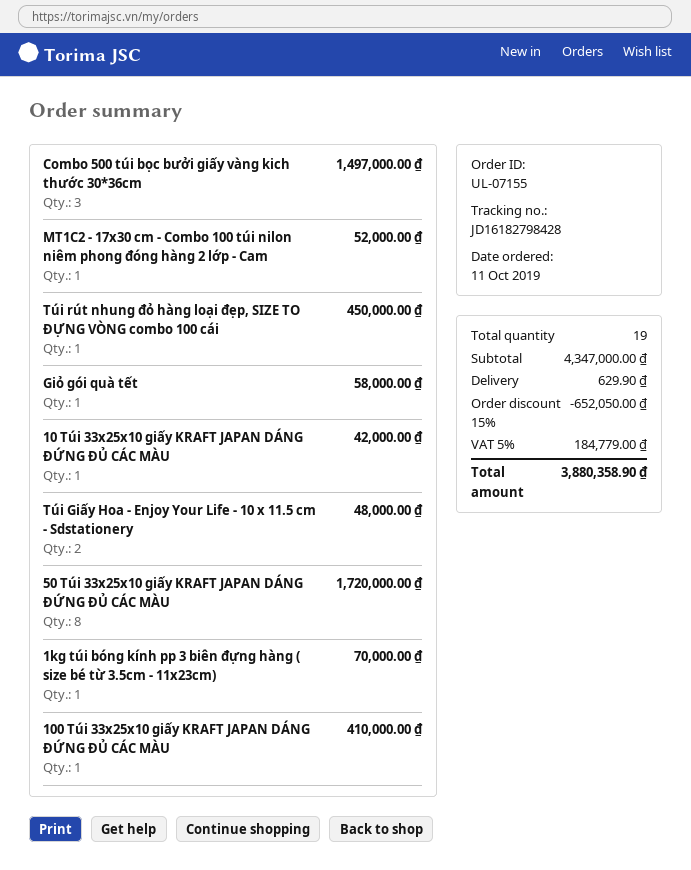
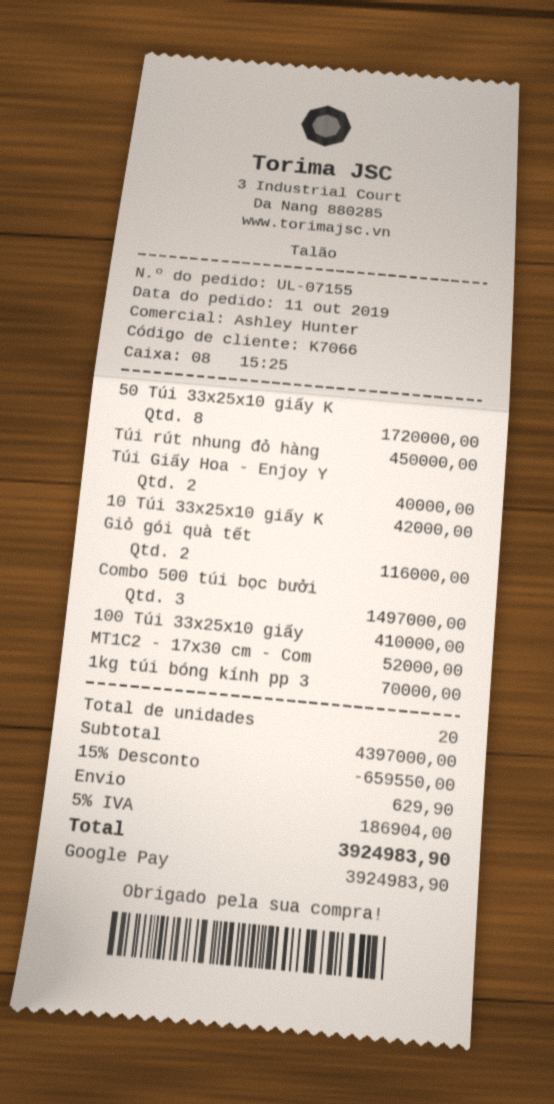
Giỏ gói quà tết: 1 for 58000.00 -> 2 for 116000.00
Túi Giấy Hoa - Enjoy Your Life - 10 x 11.5 cm - Sdstationery: 2 for 48000.00 -> 2 for 40000.00
total quantity: 19 -> 20
subtotal: 4347000.00 -> 4397000.00
discount: 15% = 652050.00 -> 15% = 659550.00
tax: 5% = 184779.00 -> 5% = 186904.00
total: 3880358.90 -> 3924983.90

